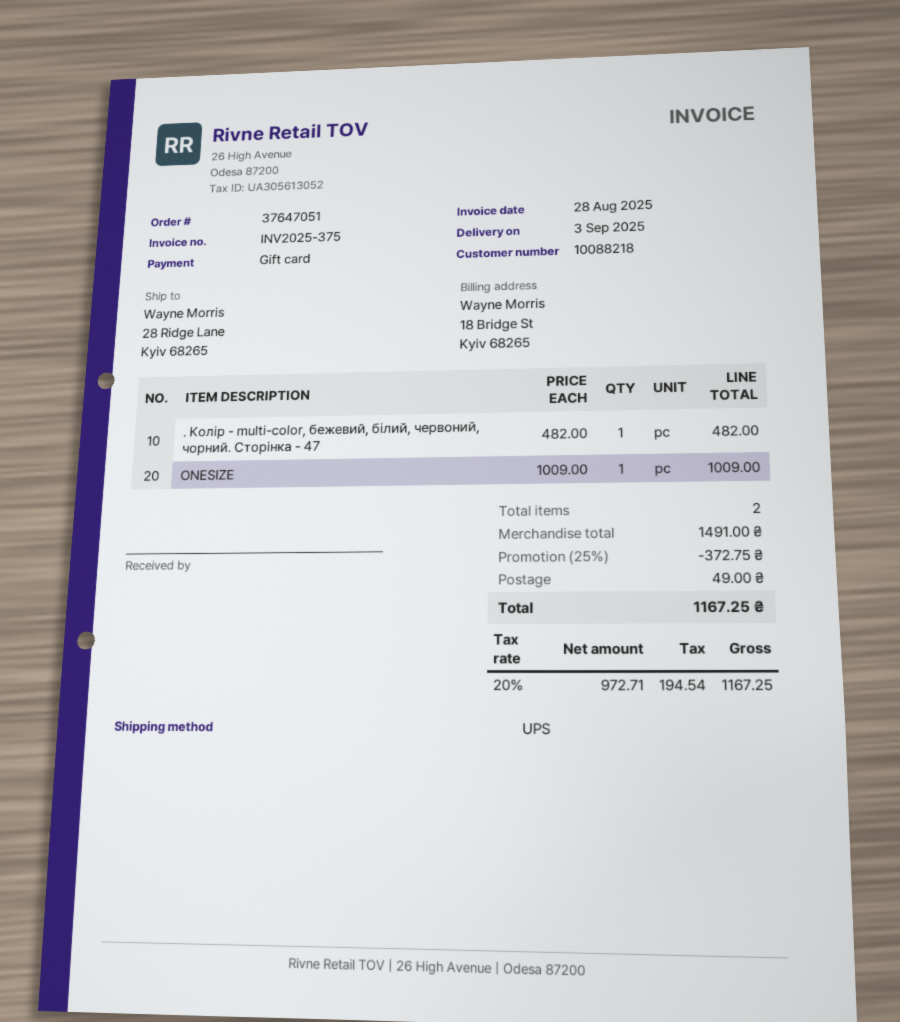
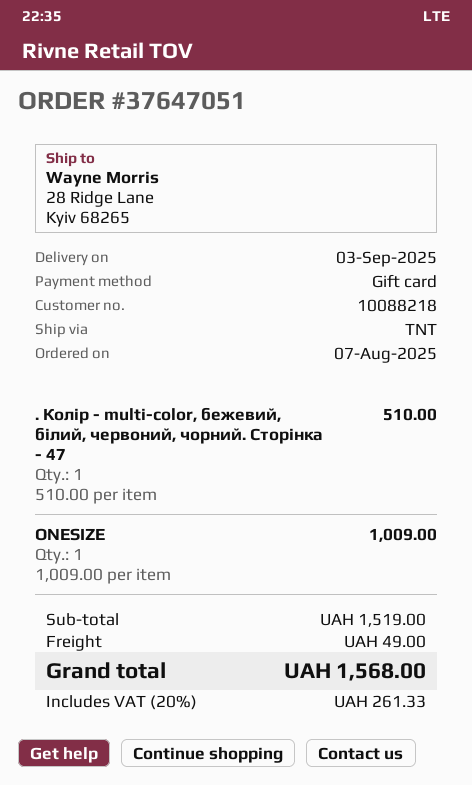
shipping method: UPS -> TNT
. Колір - multi-color, бежевий, білий, червоний, чорний. Сторінка - 47: 1 x 482.00 = 482.00 -> 1 x 510.00 = 510.00
subtotal: 1491.00 -> 1519.00
discount: 25% = 372.75 -> none
tax: 20% = 194.54 -> 20% = 261.33
total: 1167.25 -> 1568.00

